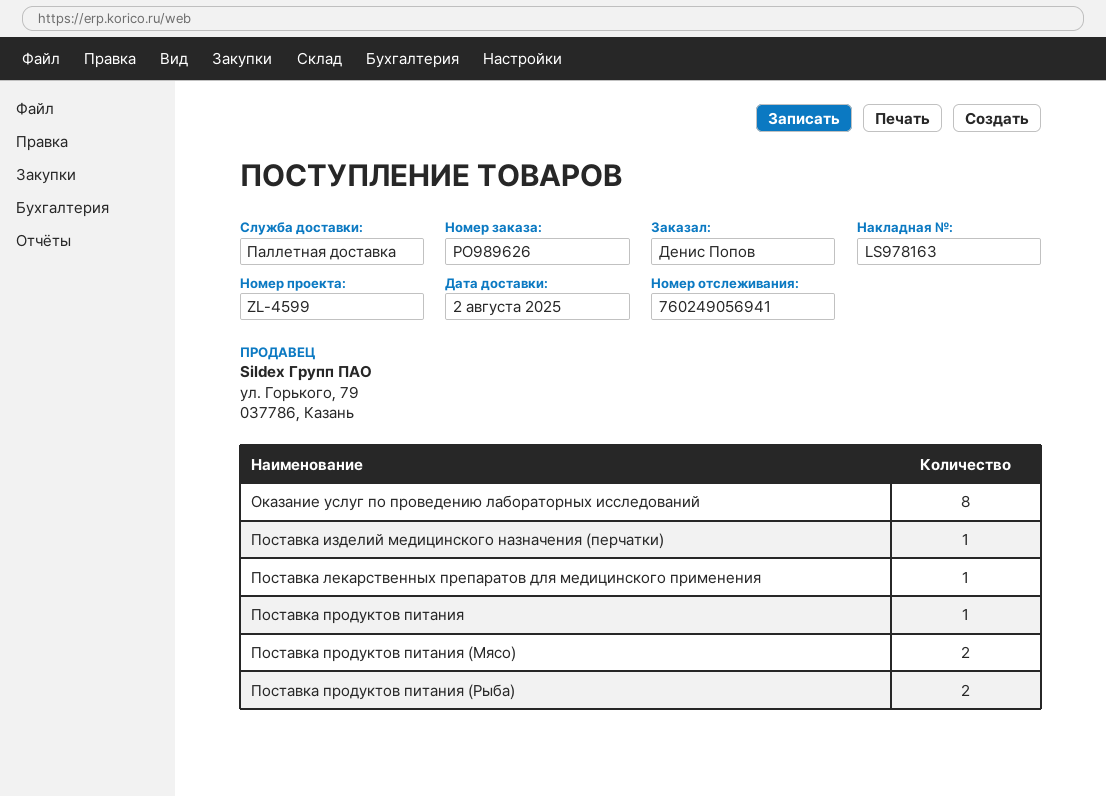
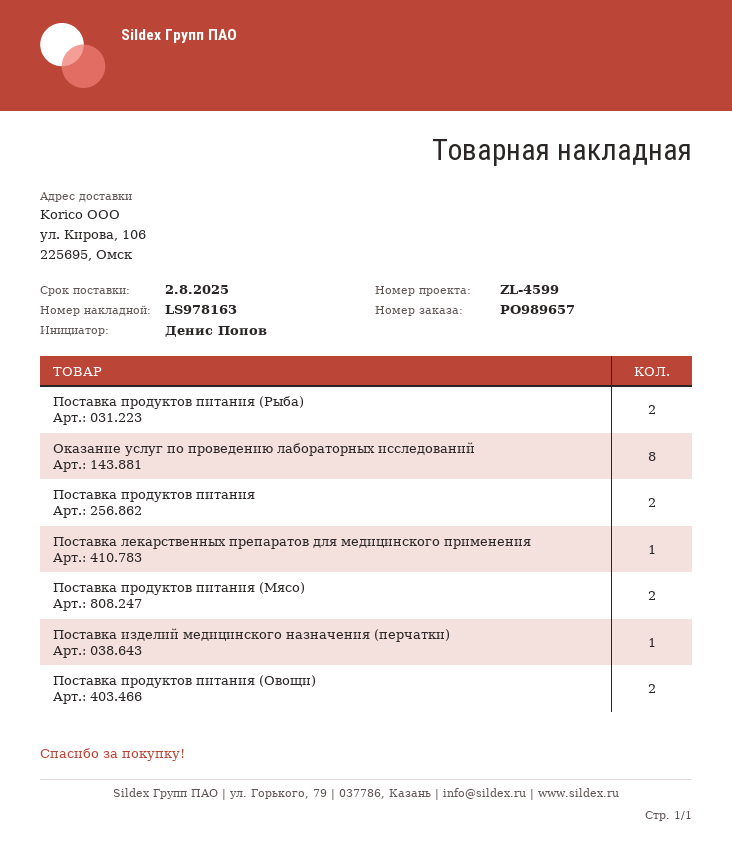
order number: PO989626 -> PO989657
Поставка продуктов питания: 1 -> 2
Поставка продуктов питания (Овощи): none -> 2

